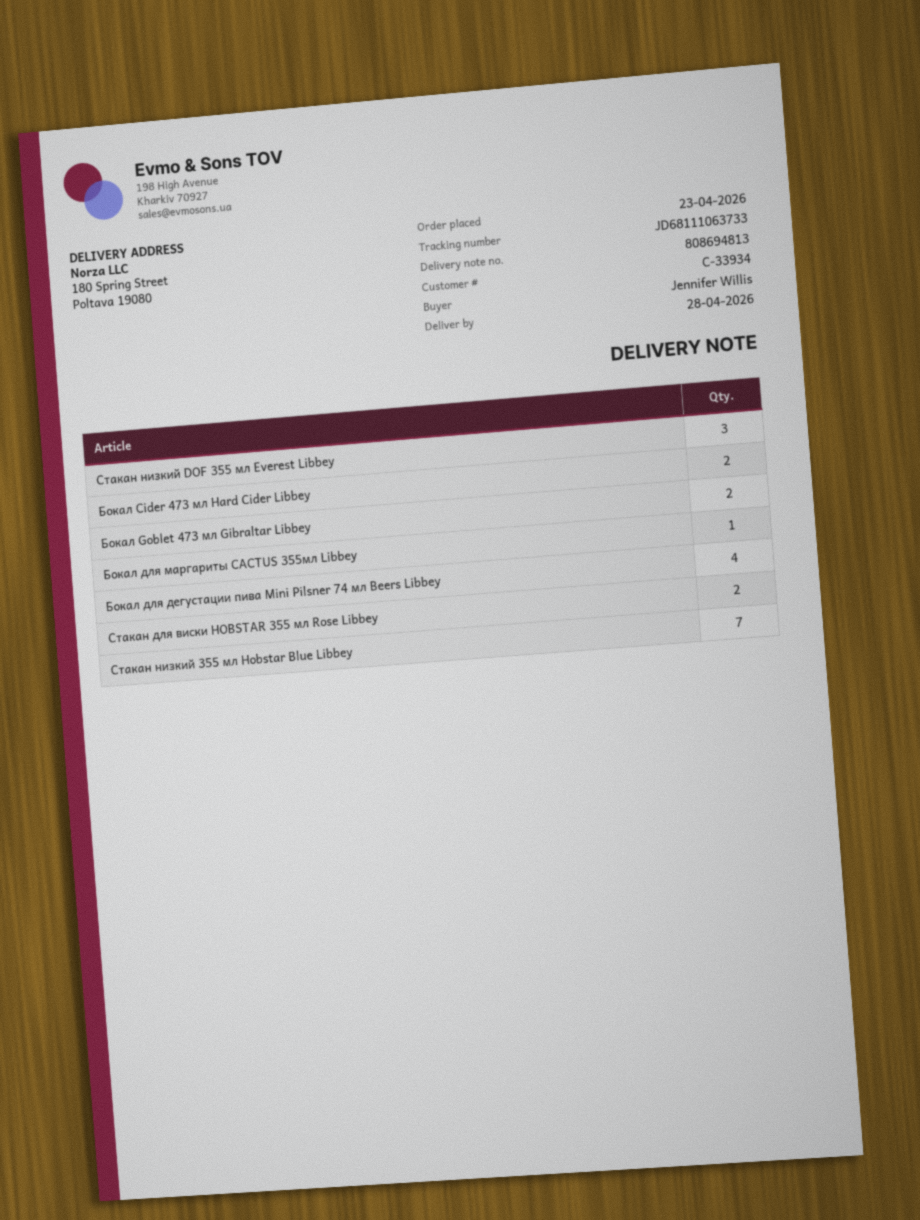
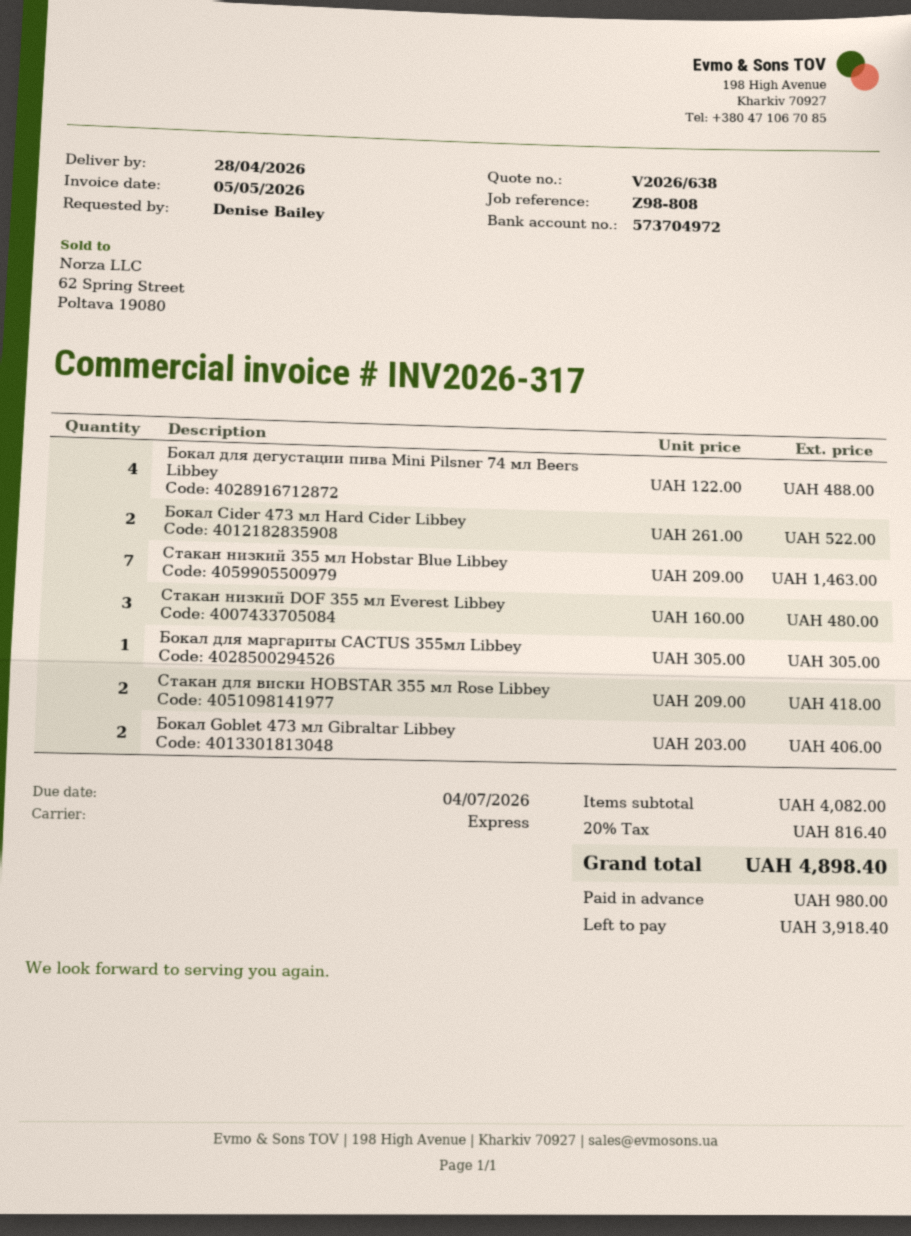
ordered by: Jennifer Willis -> Denise Bailey

